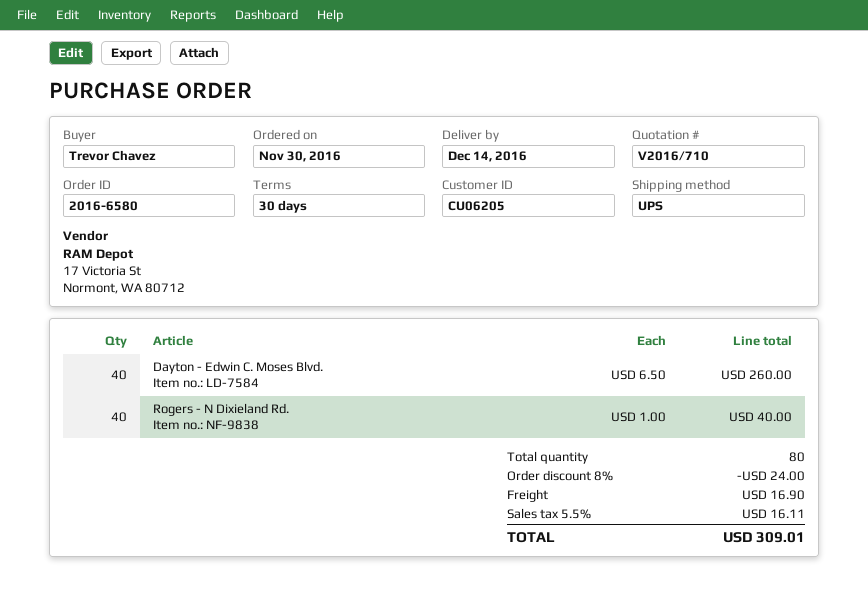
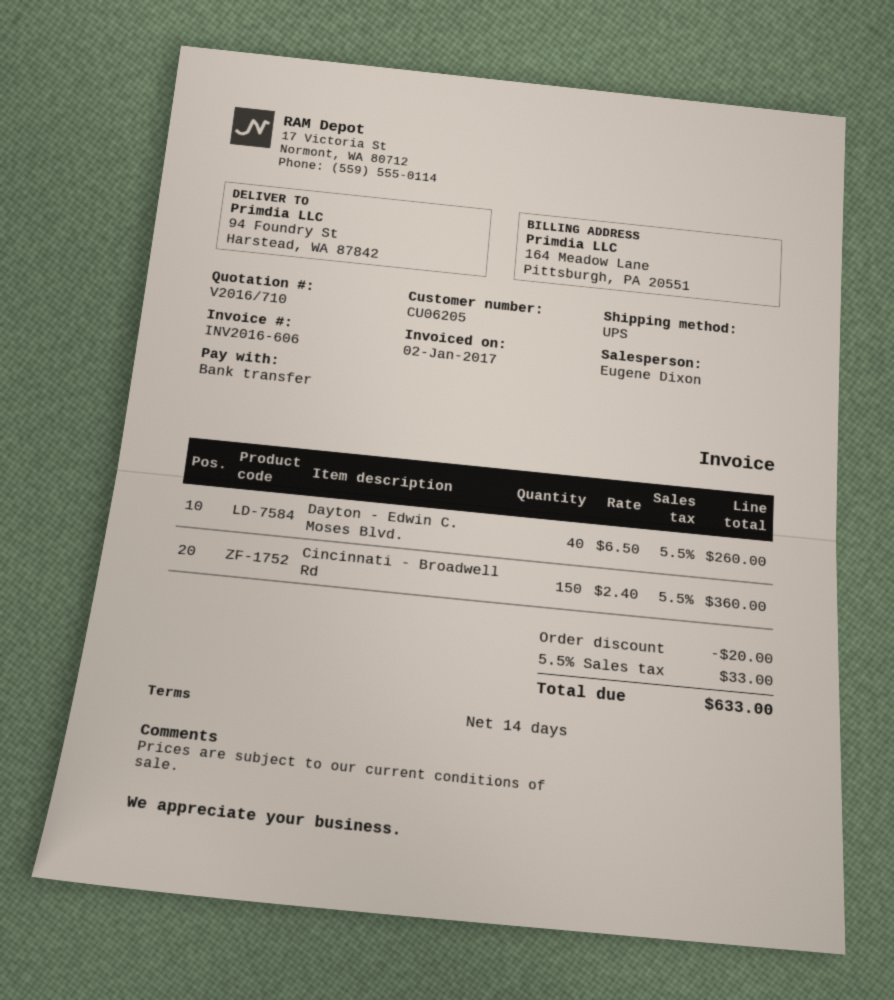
payment terms: 30 days -> 14 days
Rogers - N Dixieland Rd.: 40 x 1.00 = 40.00 -> none
Cincinnati - Broadwell Rd: none -> 150 x 2.40 = 360.00
discount: 24.00 -> 20.00
shipping: 16.90 -> none
tax: 5.5% = 16.11 -> 5.5% = 33.00
total: 309.01 -> 633.00

